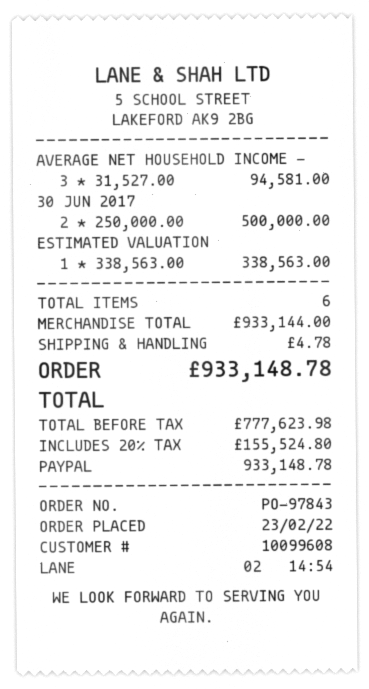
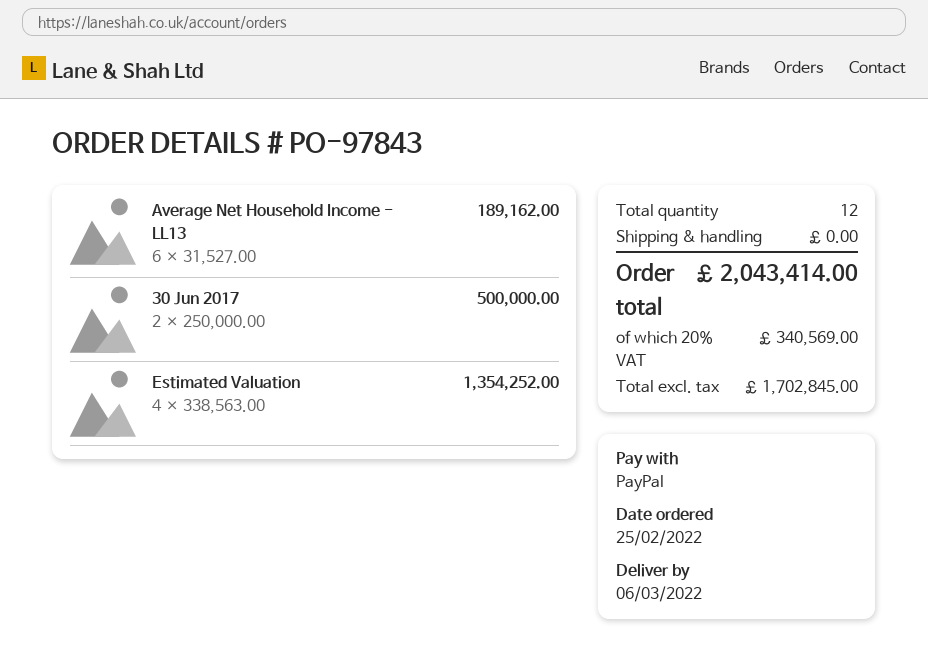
order date: 2022-02-23 -> 2022-02-25
AVERAGE NET HOUSEHOLD INCOME -: 3 x 31527.00 = 94581.00 -> 6 x 31527.00 = 189162.00
ESTIMATED VALUATION: 1 x 338563.00 = 338563.00 -> 4 x 338563.00 = 1354252.00
total quantity: 6 -> 12
shipping: 4.78 -> 0.00
net: 777623.98 -> 1702845.00
tax: 20% = 155524.80 -> 20% = 340569.00
total: 933148.78 -> 2043414.00

